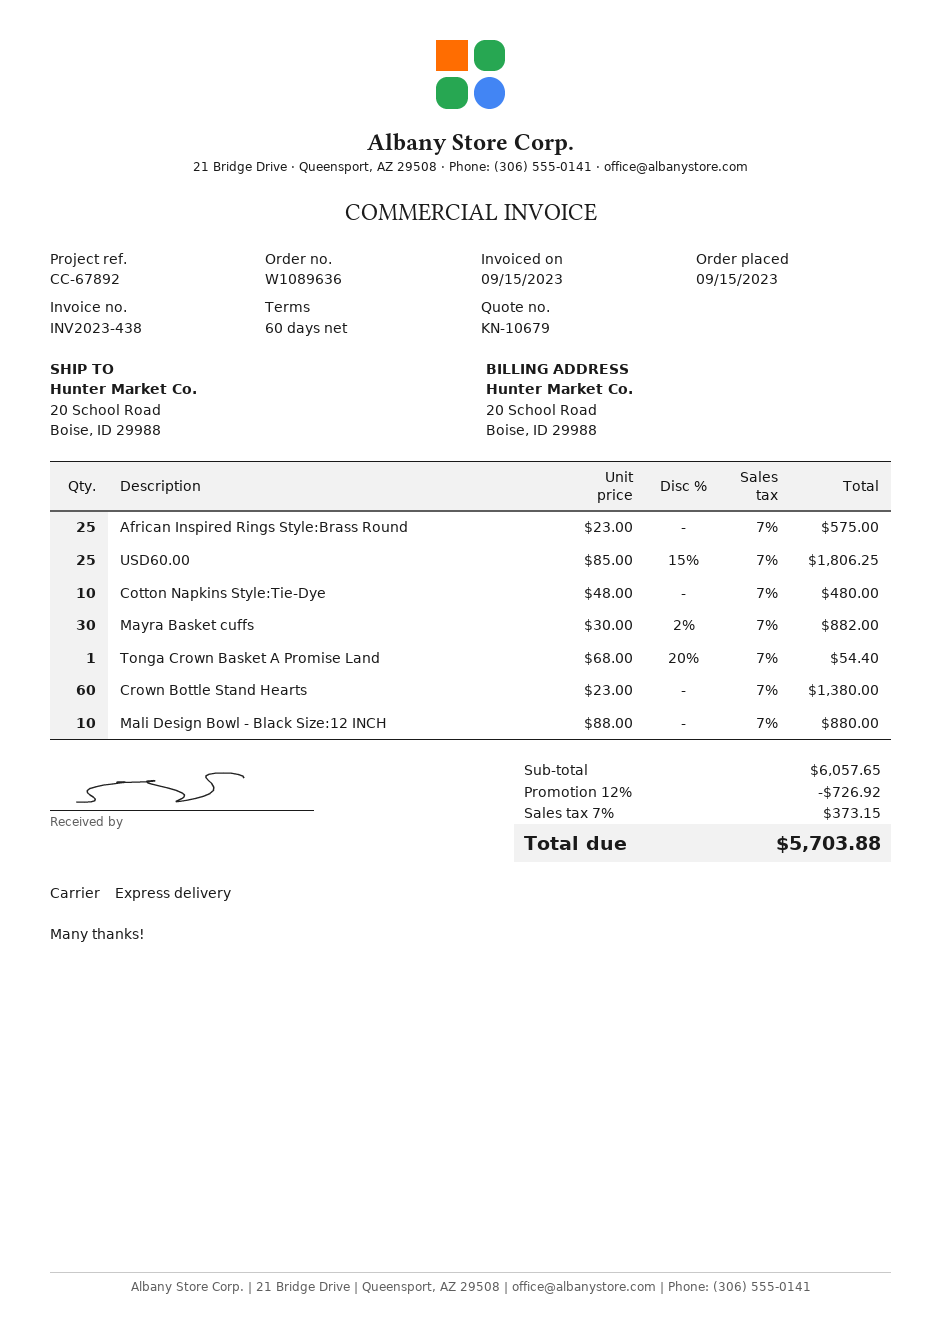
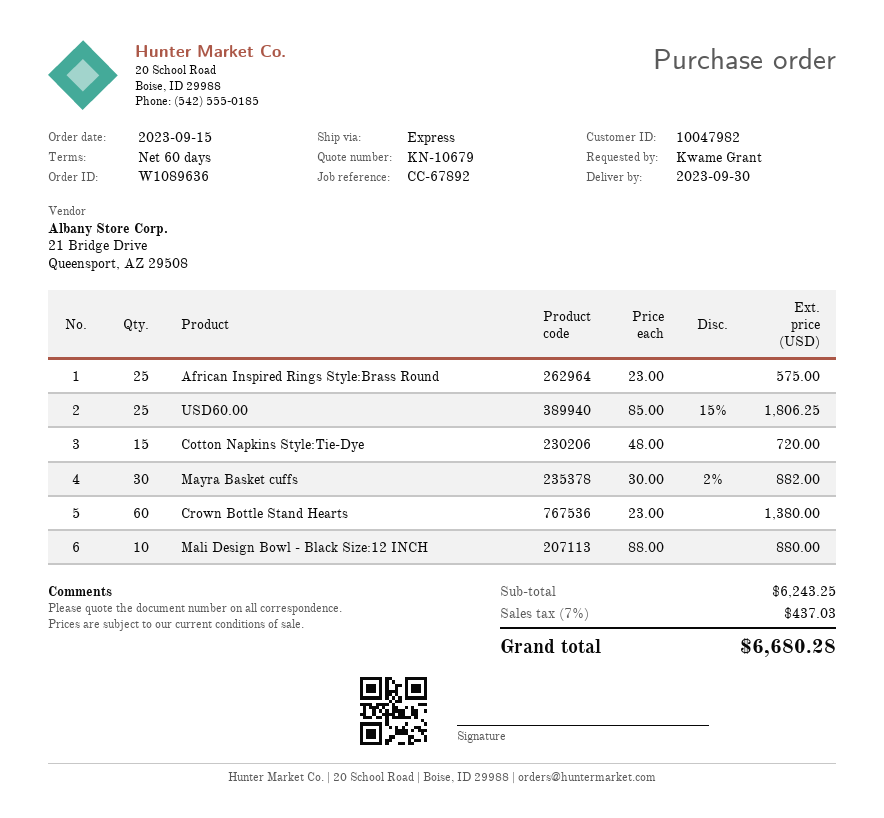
Cotton Napkins Style:Tie-Dye: 10 x 48.00 = 480.00 -> 15 x 48.00 = 720.00
Tonga Crown Basket A Promise Land: 1 x 68.00 - 20% = 54.40 -> none
subtotal: 6057.65 -> 6243.25
discount: 12% = 726.92 -> none
tax: 7% = 373.15 -> 7% = 437.03
total: 5703.88 -> 6680.28

